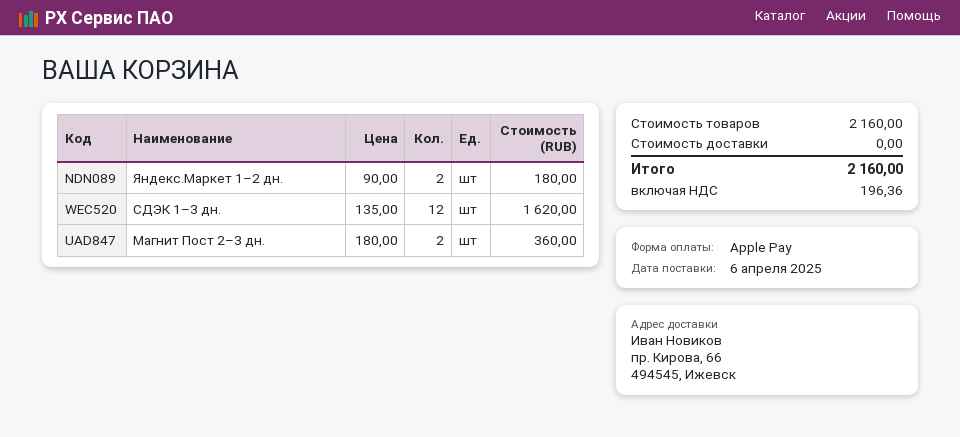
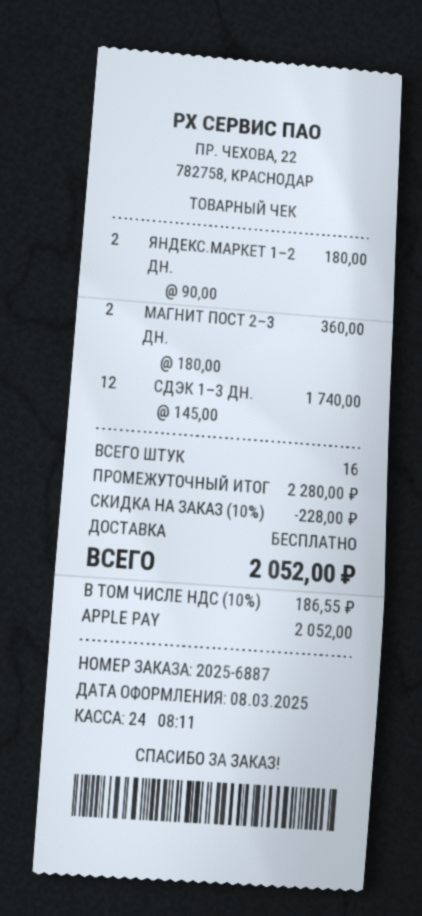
СДЭК 1–3 дн.: 12 x 135.00 = 1620.00 -> 12 x 145.00 = 1740.00
subtotal: 2160.00 -> 2280.00
discount: none -> 10% = 228.00
tax: 196.36 -> 186.55
total: 2160.00 -> 2052.00

